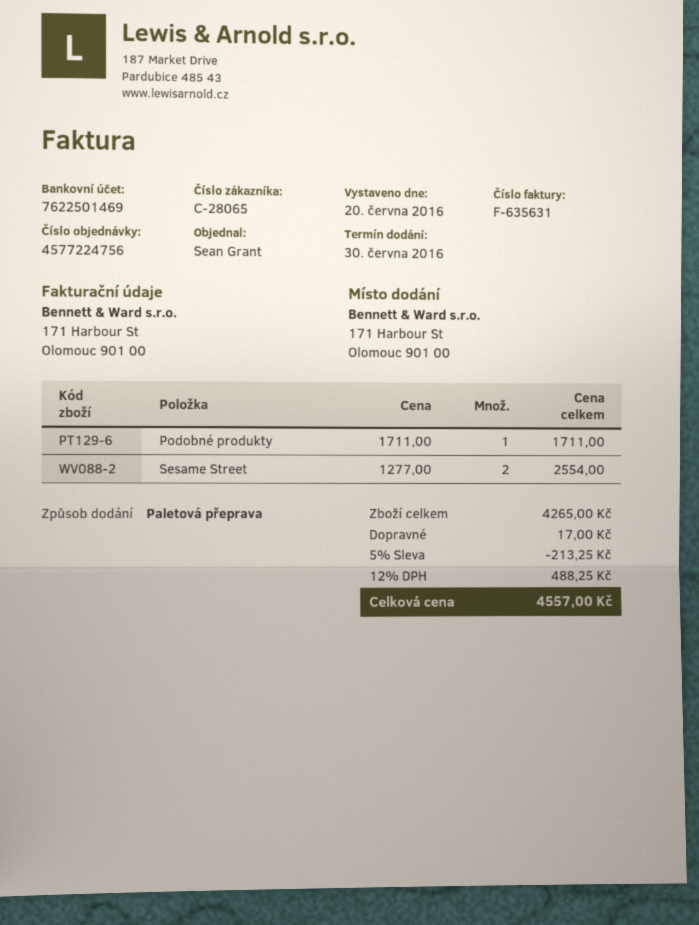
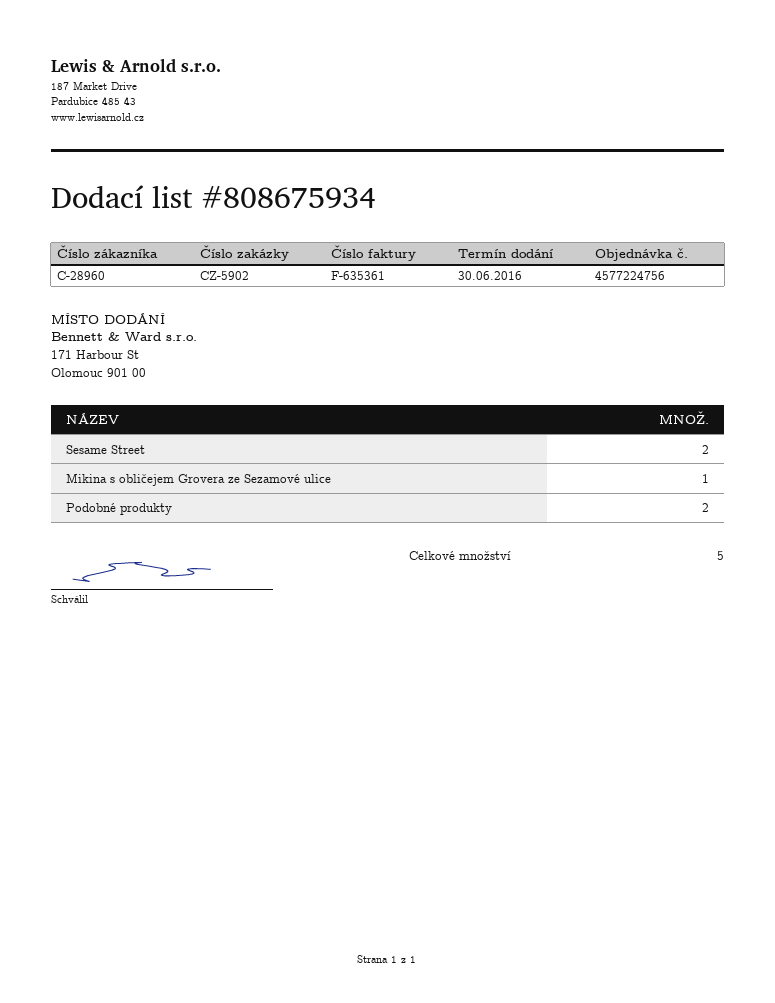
invoice number: F-635631 -> F-635361
customer number: C-28065 -> C-28960
Podobné produkty: 1 -> 2
Mikina s obličejem Grovera ze Sezamové ulice: none -> 1

